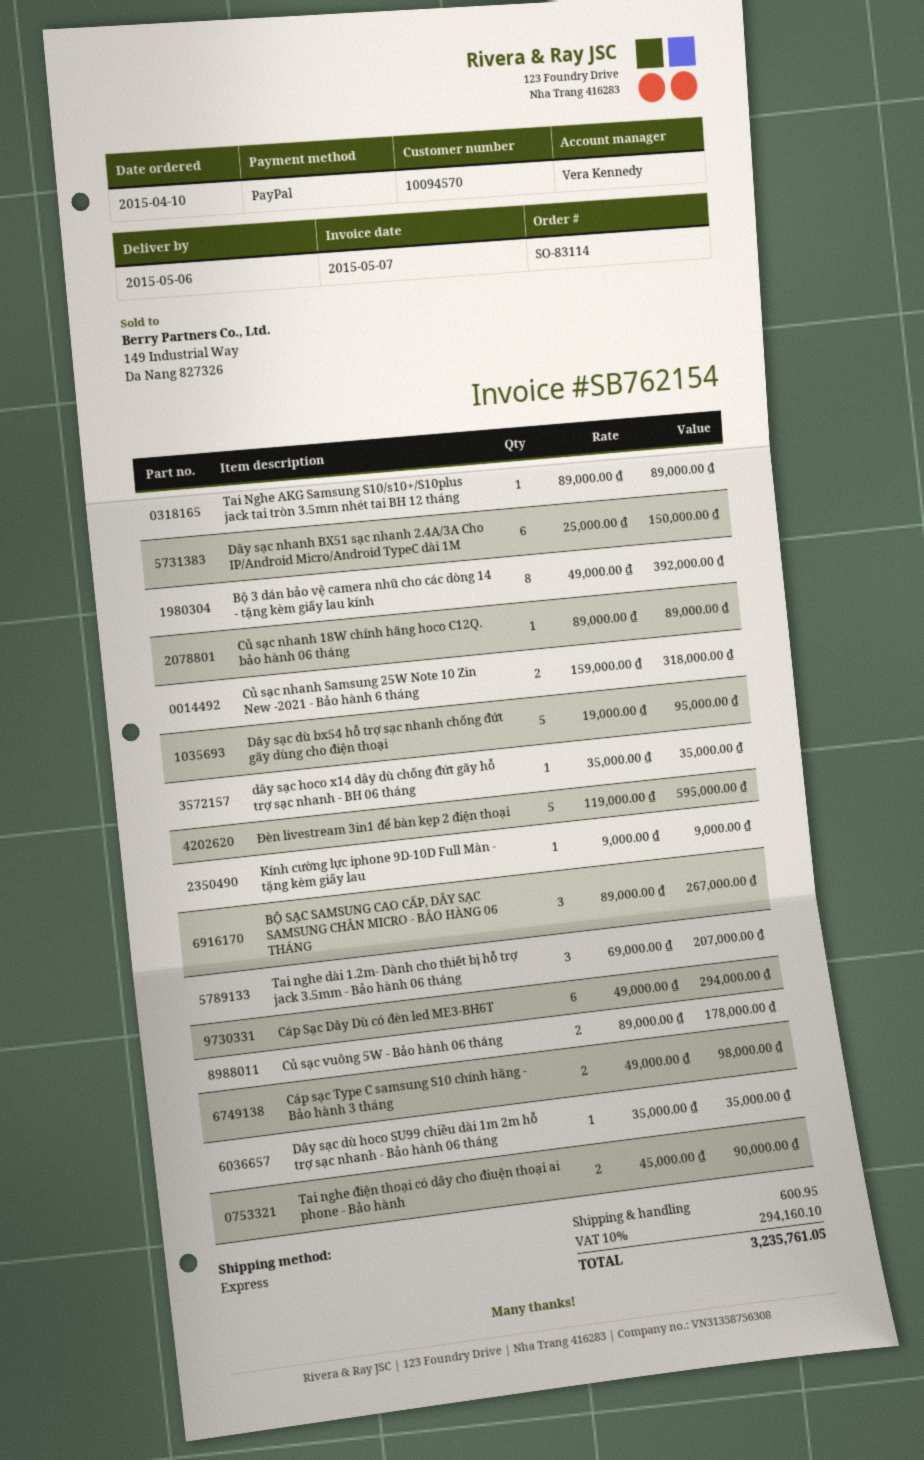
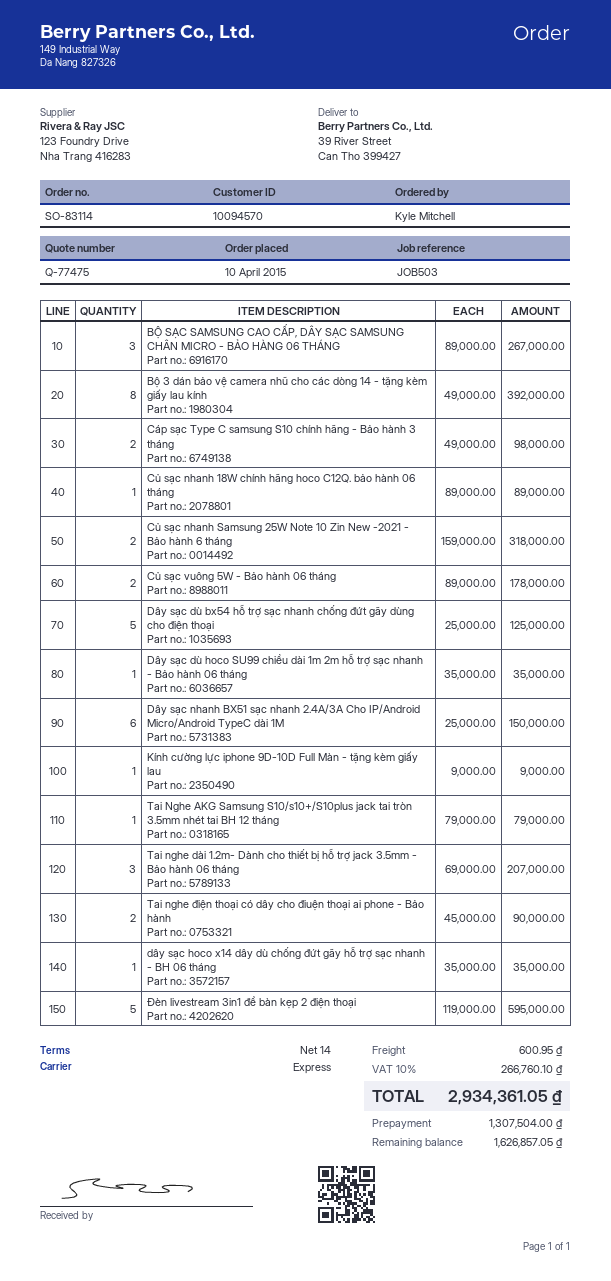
Tai Nghe AKG Samsung S10/s10+/S10plus jack tai tròn 3.5mm nhét tai BH 12 tháng: 1 x 89000.00 = 89000.00 -> 1 x 79000.00 = 79000.00
Dây sạc dù bx54 hỗ trợ sạc nhanh chống đứt gãy dùng cho điện thoại: 5 x 19000.00 = 95000.00 -> 5 x 25000.00 = 125000.00
Cáp Sạc Dây Dù có đèn led ME3-BH6T: 6 x 49000.00 = 294000.00 -> none
tax: 10% = 294160.10 -> 10% = 266760.10
total: 3235761.05 -> 2934361.05

